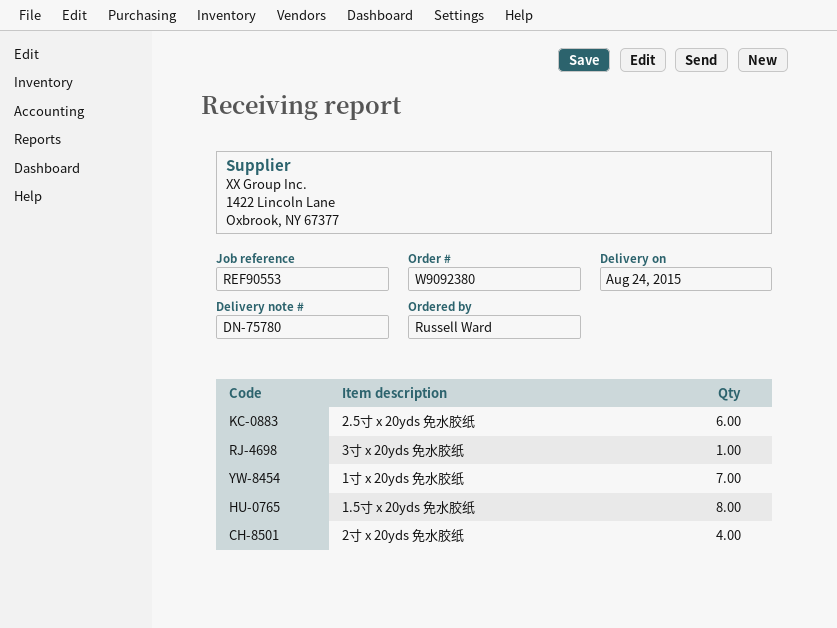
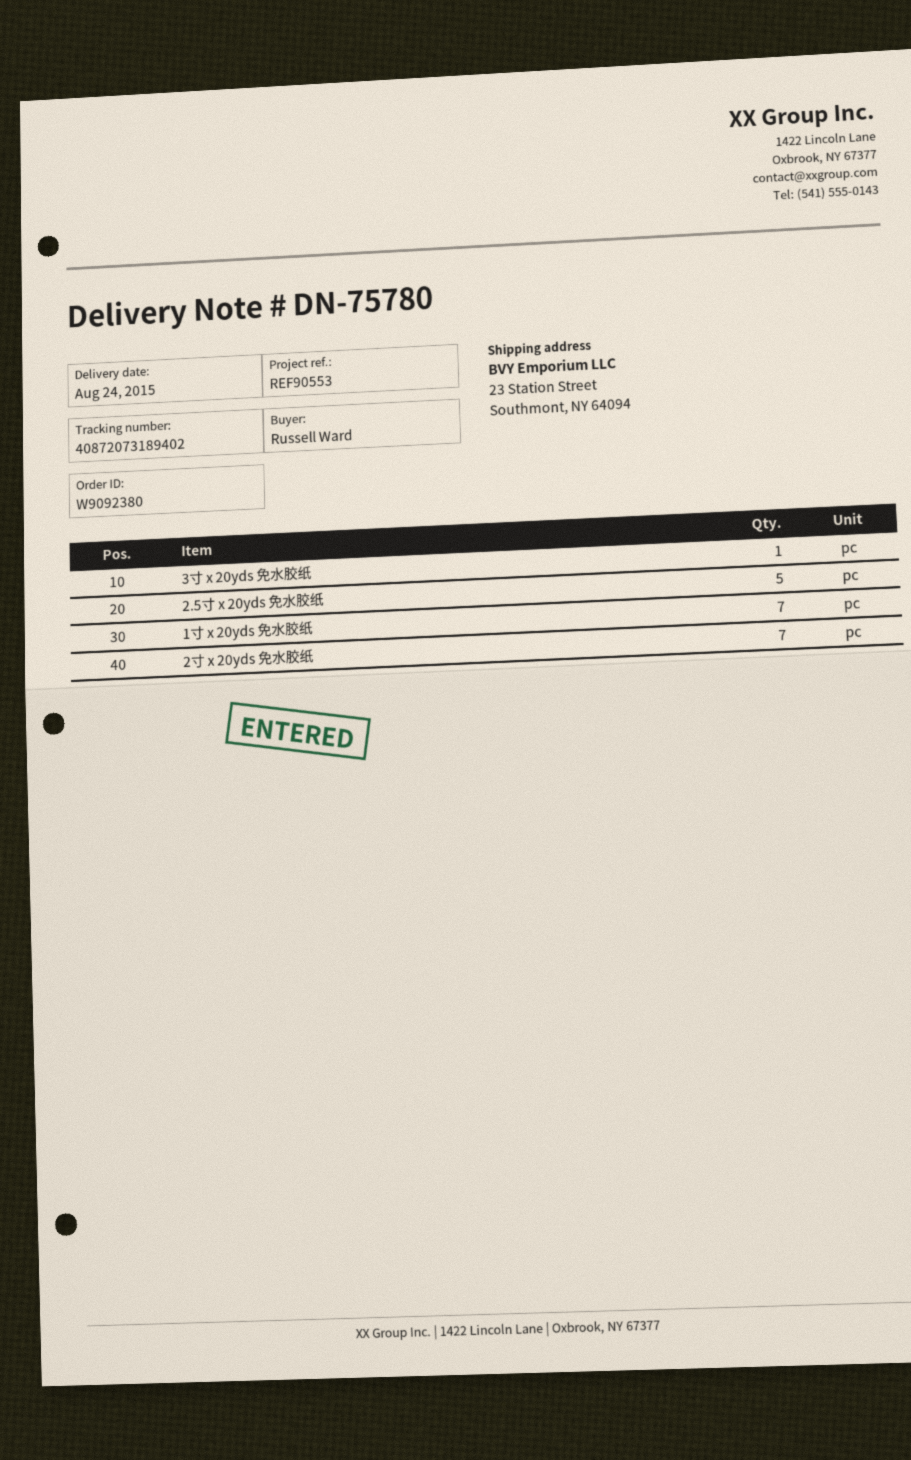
2.5寸 x 20yds 免水胶纸: 6 -> 5
1.5寸 x 20yds 免水胶纸: 8 -> none
2寸 x 20yds 免水胶纸: 4 -> 7

